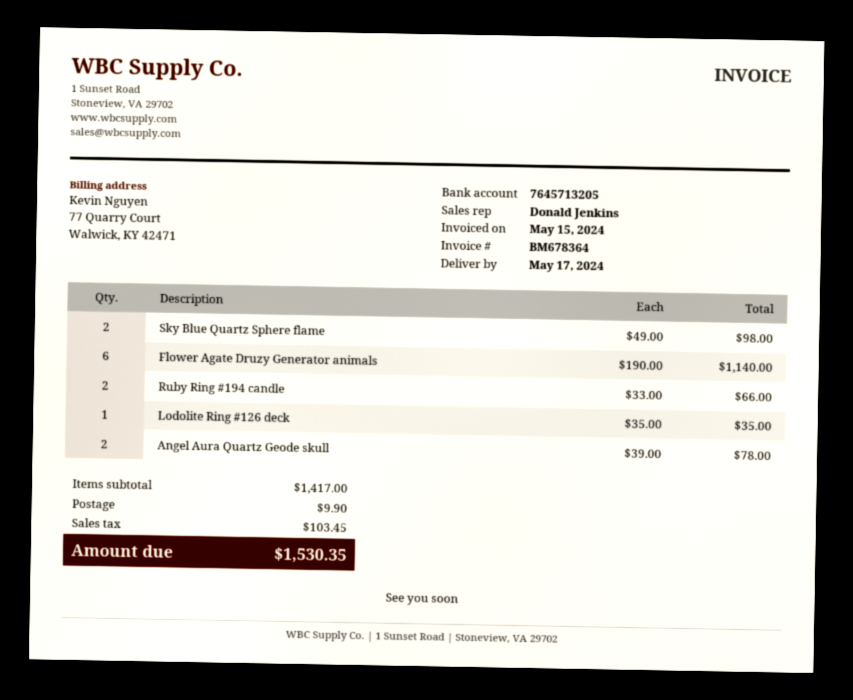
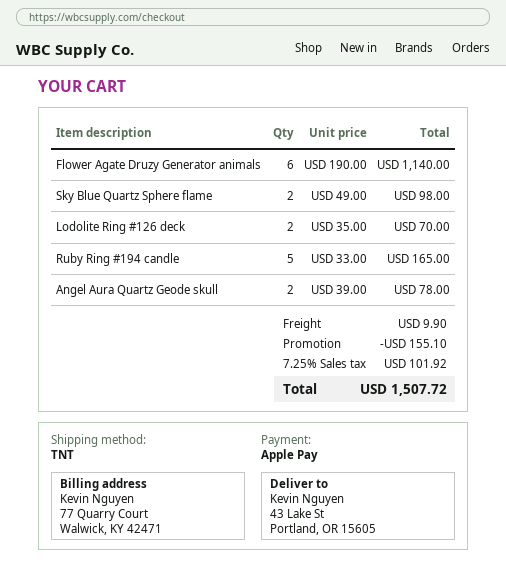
Ruby Ring #194 candle: 2 x 33.00 = 66.00 -> 5 x 33.00 = 165.00
Lodolite Ring #126 deck: 1 x 35.00 = 35.00 -> 2 x 35.00 = 70.00
discount: none -> 155.10
tax: 103.45 -> 101.92
total: 1530.35 -> 1507.72

